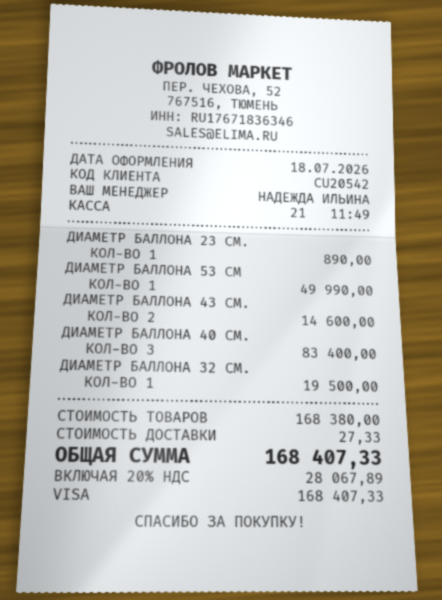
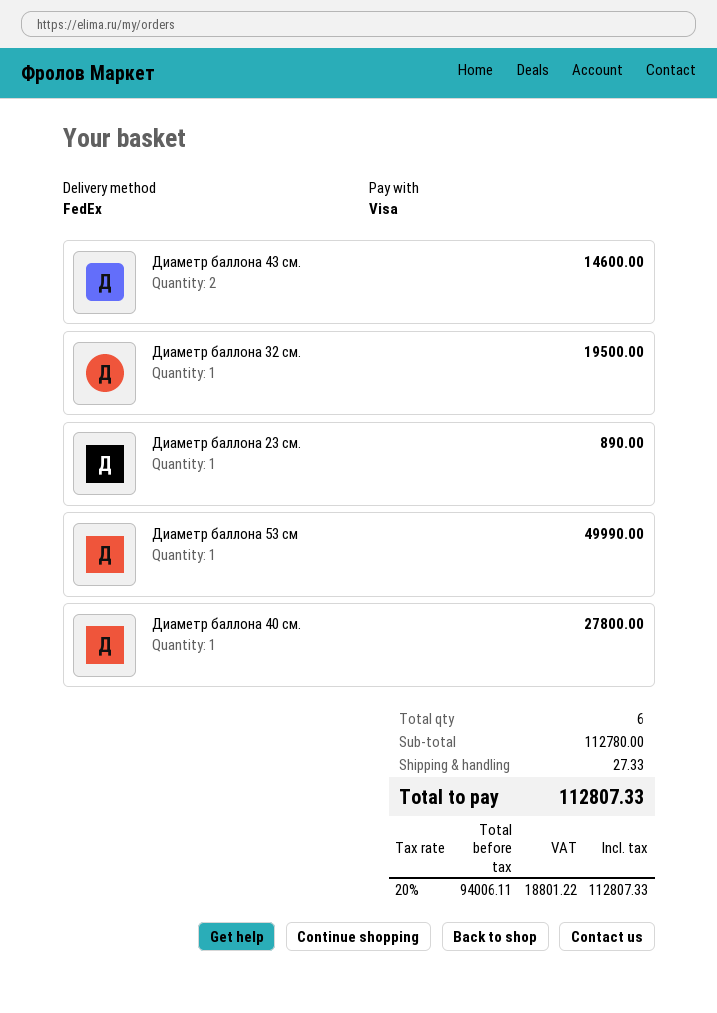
ДИАМЕТР БАЛЛОНА 40 СМ.: 3 for 83400.00 -> 1 for 27800.00
subtotal: 168380.00 -> 112780.00
tax: 20% = 28067.89 -> 20% = 18801.22
total: 168407.33 -> 112807.33

